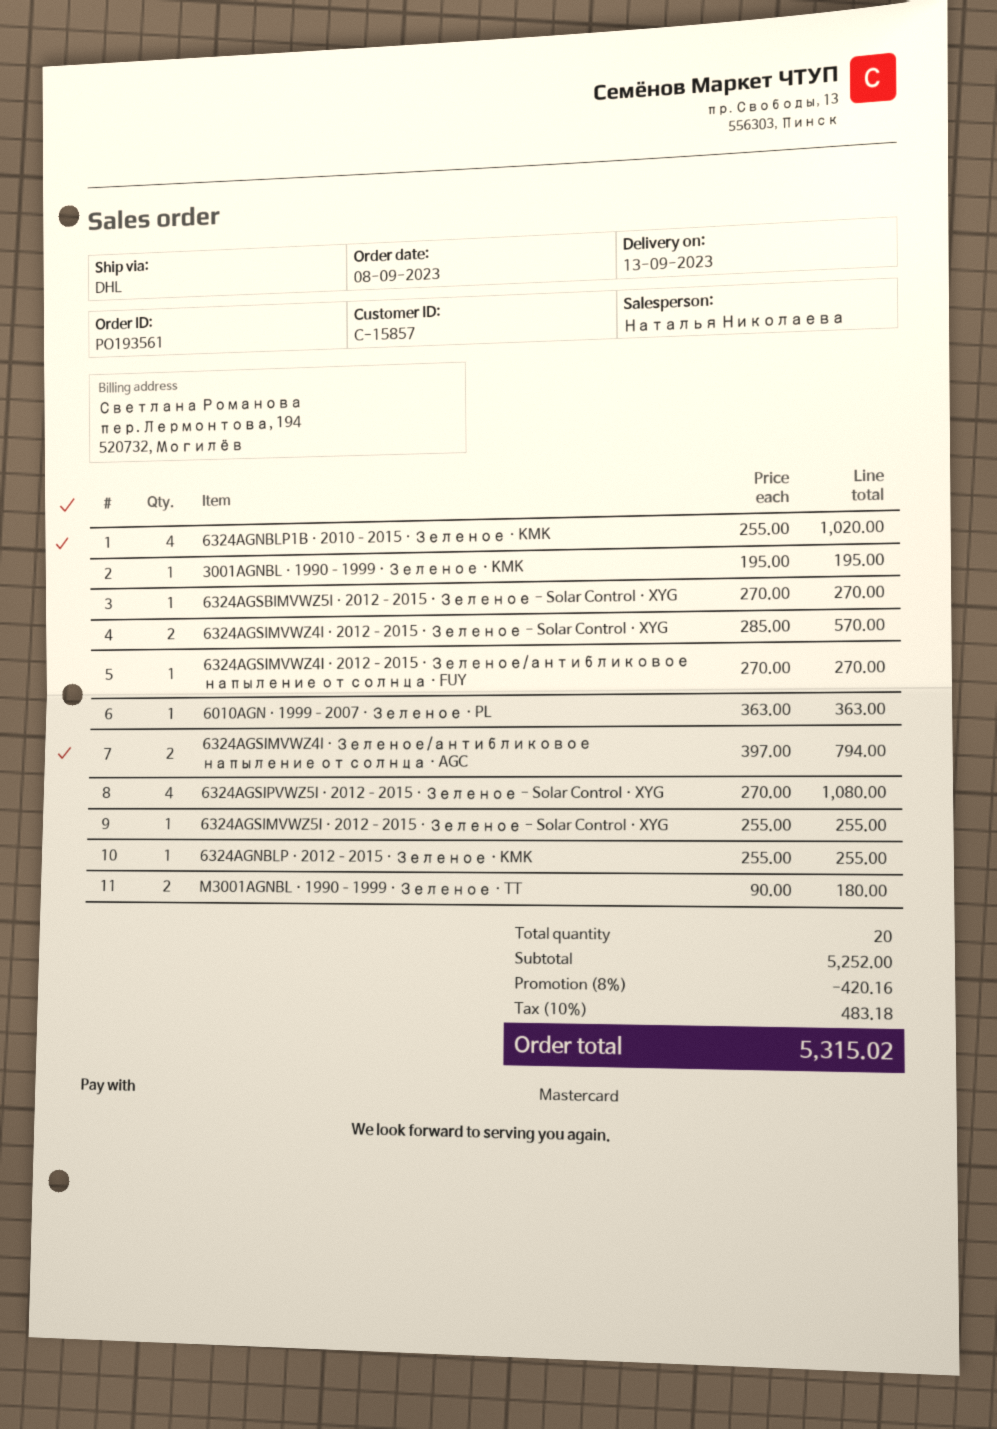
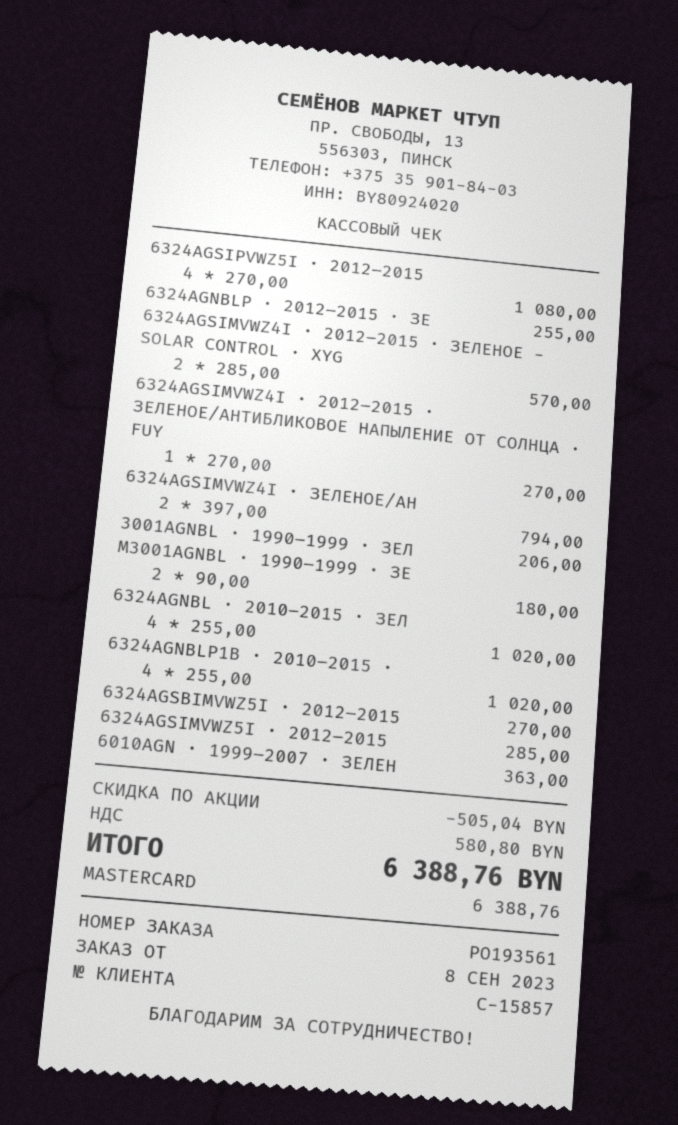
3001AGNBL · 1990–1999 · Зеленое · KMK: 1 x 195.00 = 195.00 -> 1 x 206.00 = 206.00
6324AGSIMVWZ5I · 2012–2015 · Зеленое - Solar Control · XYG: 1 x 255.00 = 255.00 -> 1 x 285.00 = 285.00
6324AGNBL · 2010–2015 · ЗЕЛ: none -> 4 x 255.00 = 1020.00
discount: 420.16 -> 505.04
tax: 483.18 -> 580.80
total: 5315.02 -> 6388.76

